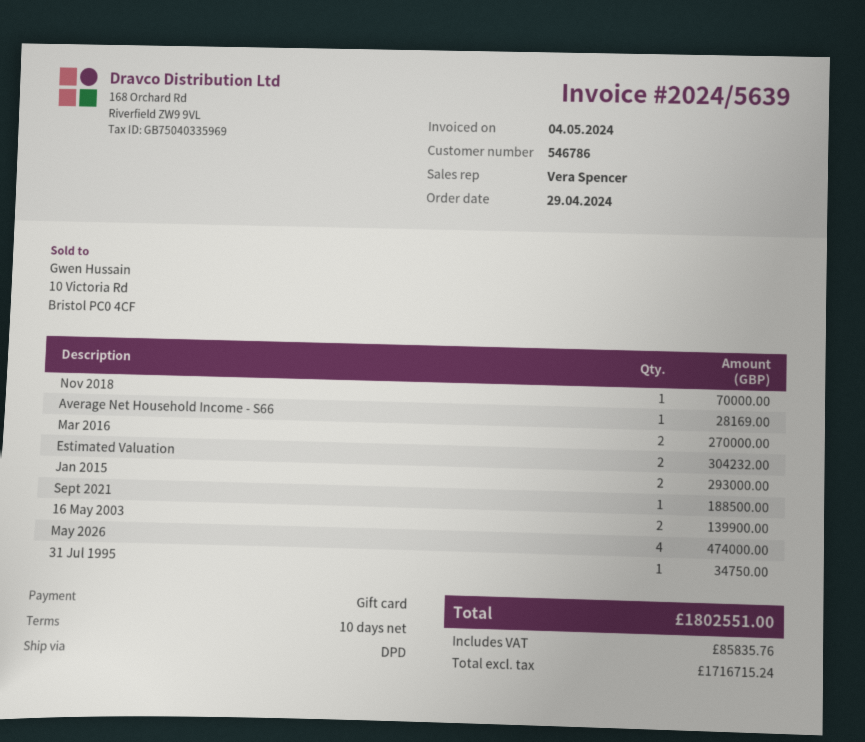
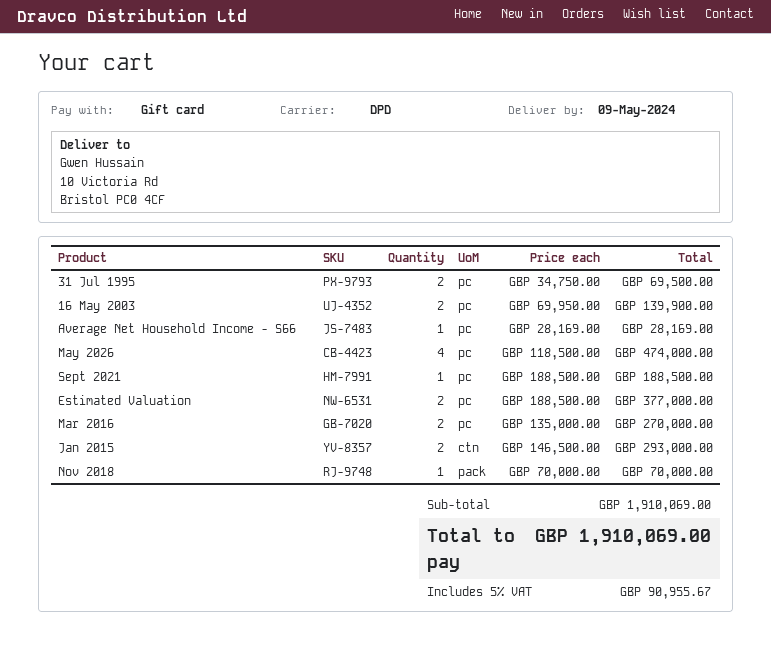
Estimated Valuation: 2 for 304232.00 -> 2 for 377000.00
31 Jul 1995: 1 for 34750.00 -> 2 for 69500.00
tax: 85835.76 -> 90955.67
total: 1802551.00 -> 1910069.00

